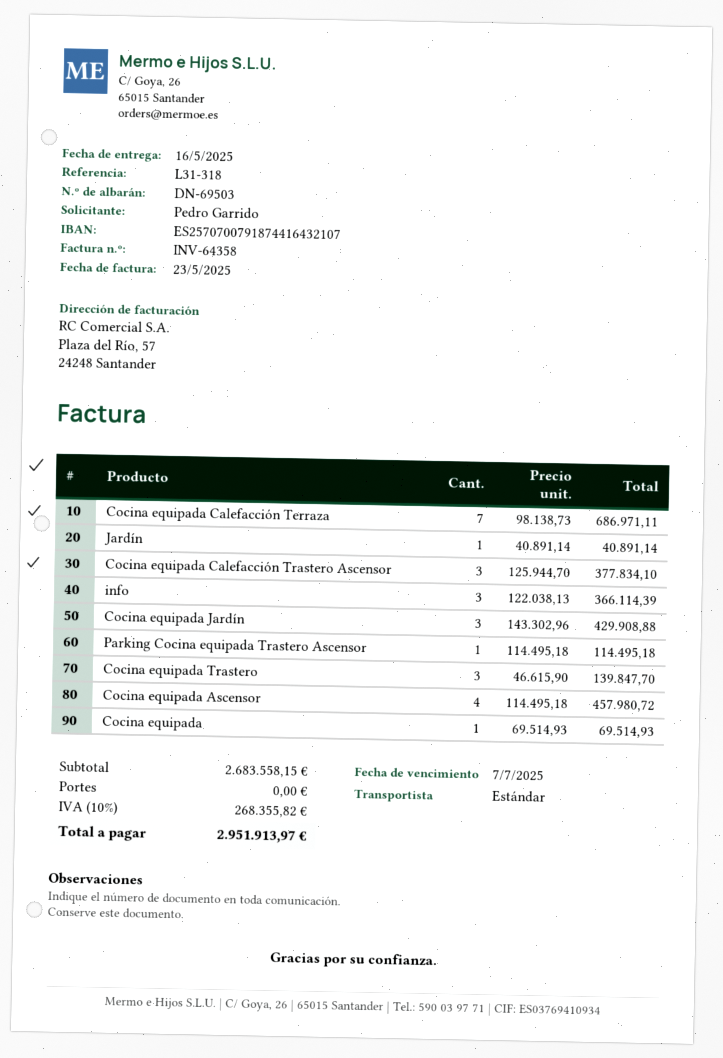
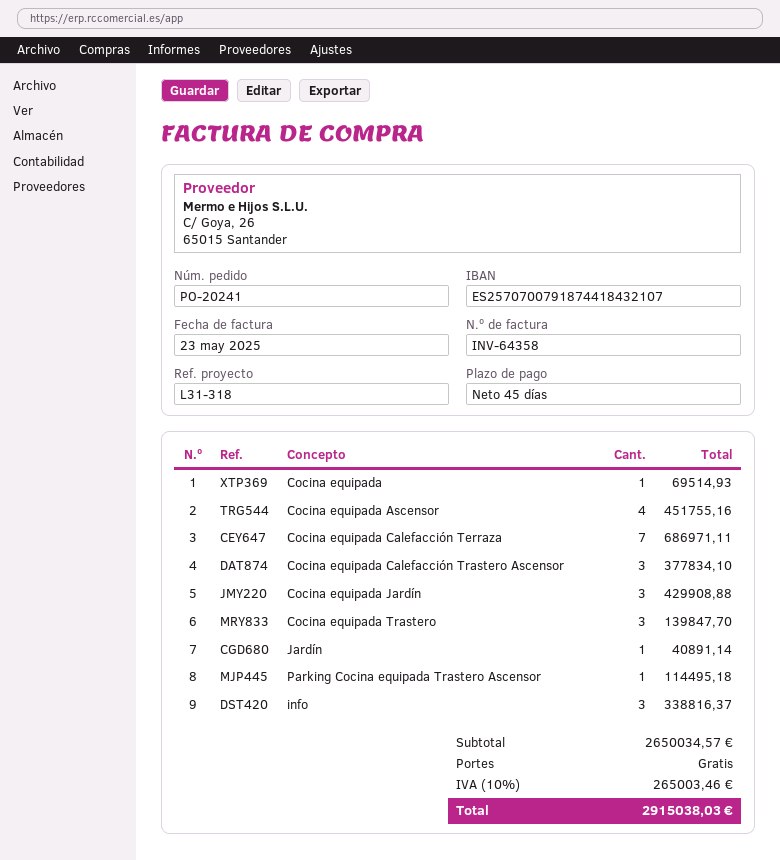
bank account: ES2570700791874416432107 -> ES2570700791874418432107
info: 3 for 366114.39 -> 3 for 338816.37
Cocina equipada Ascensor: 4 for 457980.72 -> 4 for 451755.16
subtotal: 2683558.15 -> 2650034.57
tax: 10% = 268355.82 -> 10% = 265003.46
total: 2951913.97 -> 2915038.03

